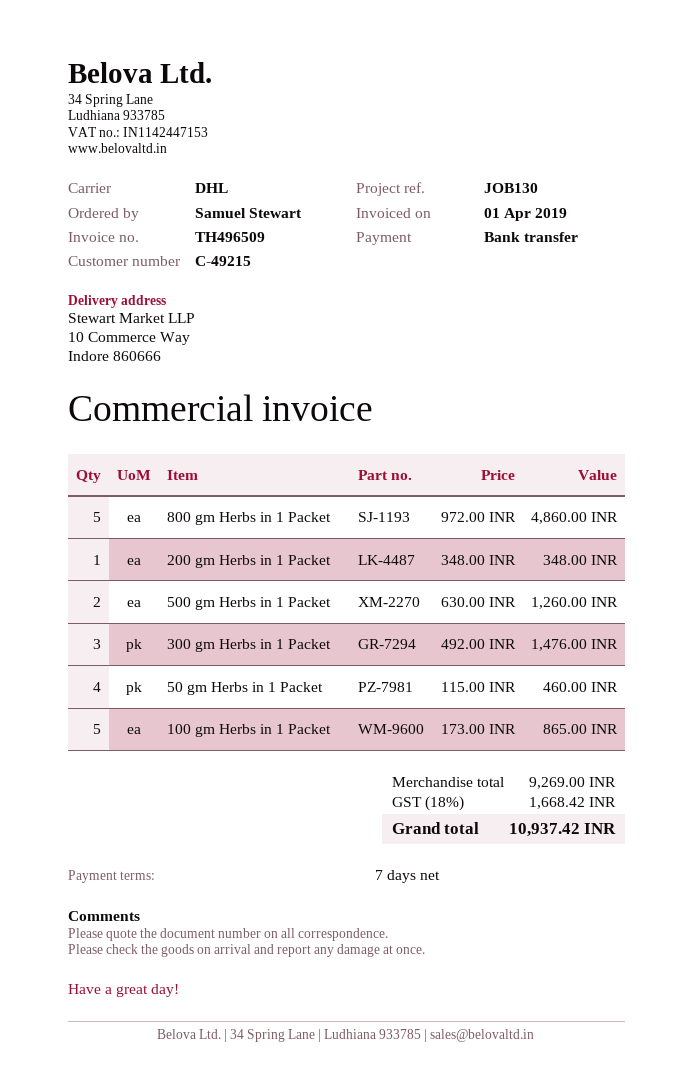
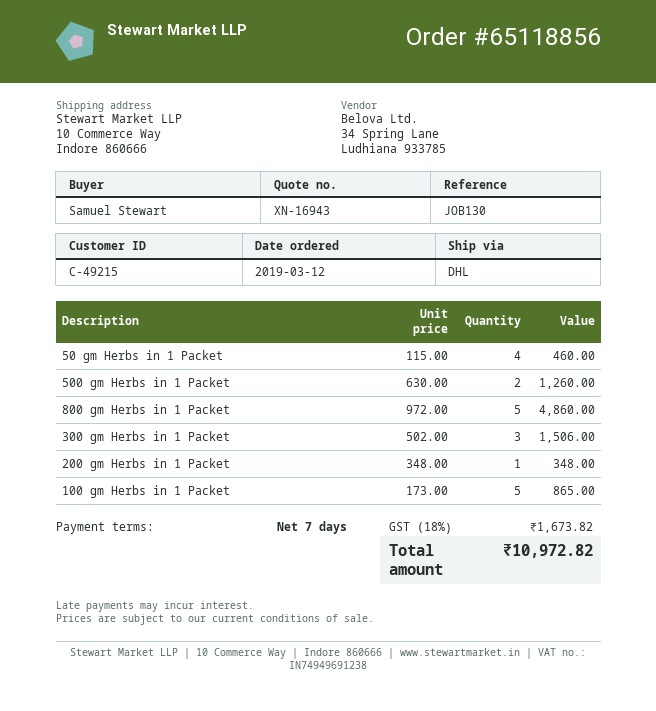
300 gm Herbs in 1 Packet: 3 x 492.00 = 1476.00 -> 3 x 502.00 = 1506.00
tax: 18% = 1668.42 -> 18% = 1673.82
total: 10937.42 -> 10972.82

